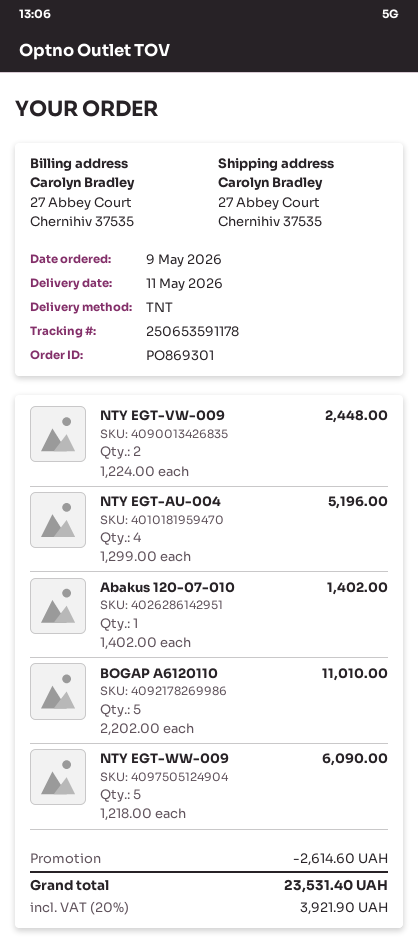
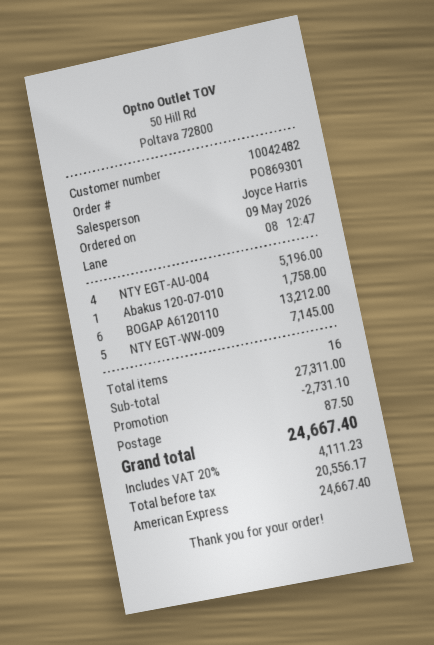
NTY EGT-VW-009: 2 for 2448.00 -> none
Abakus 120-07-010: 1 for 1402.00 -> 1 for 1758.00
BOGAP A6120110: 5 for 11010.00 -> 6 for 13212.00
NTY EGT-WW-009: 5 for 6090.00 -> 5 for 7145.00
discount: 2614.60 -> 2731.10
shipping: none -> 87.50
tax: 20% = 3921.90 -> 20% = 4111.23
total: 23531.40 -> 24667.40

